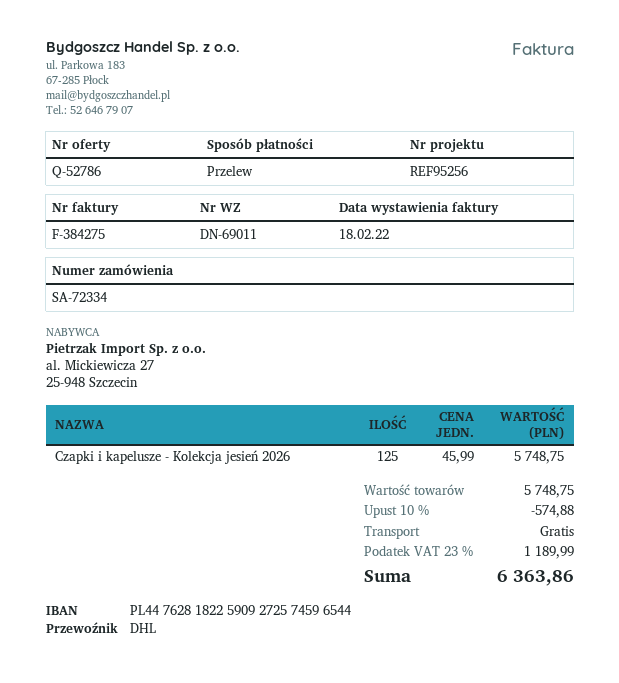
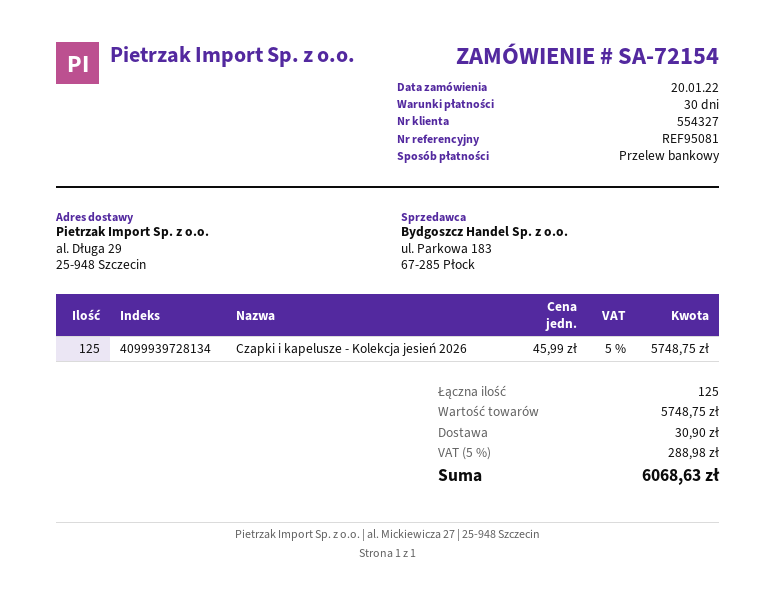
order number: SA-72334 -> SA-72154
reference: REF95256 -> REF95081
discount: 10% = 574.88 -> none
shipping: 0.00 -> 30.90
tax: 23% = 1189.99 -> 5% = 288.98
total: 6363.86 -> 6068.63

